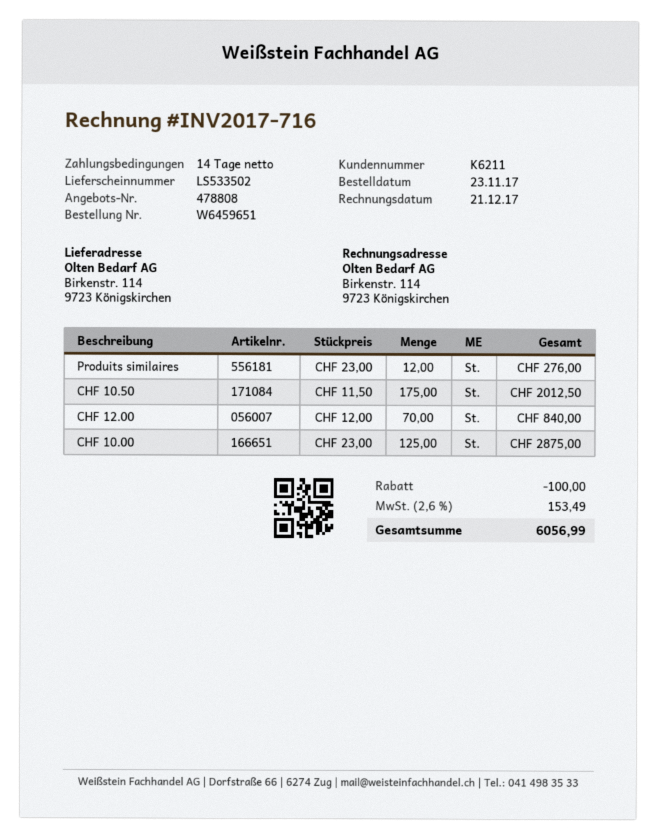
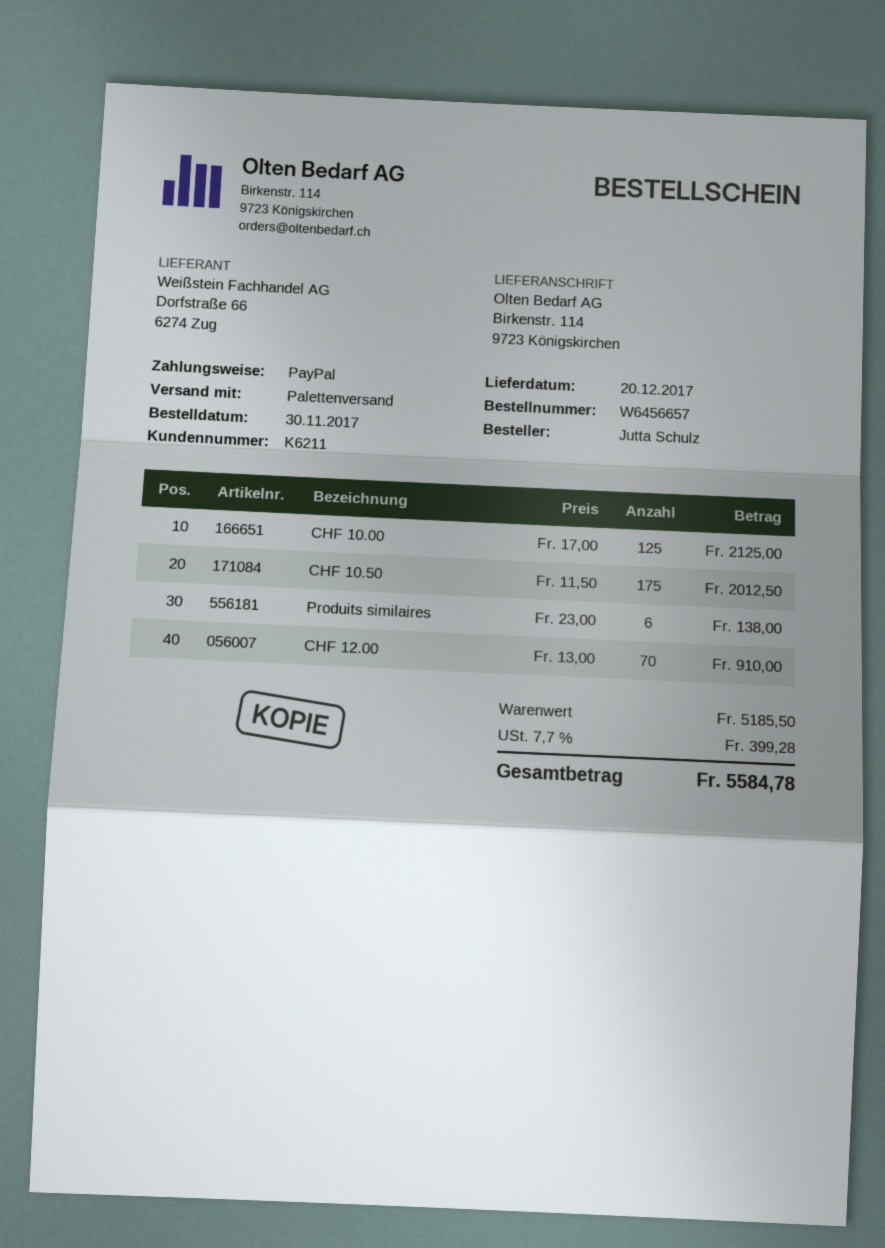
order number: W6459651 -> W6456657
order date: 2017-11-23 -> 2017-11-30
Produits similaires: 12 x 23.00 = 276.00 -> 6 x 23.00 = 138.00
CHF 12.00: 70 x 12.00 = 840.00 -> 70 x 13.00 = 910.00
CHF 10.00: 125 x 23.00 = 2875.00 -> 125 x 17.00 = 2125.00
discount: 100.00 -> none
tax: 2.6% = 153.49 -> 7.7% = 399.28
total: 6056.99 -> 5584.78

